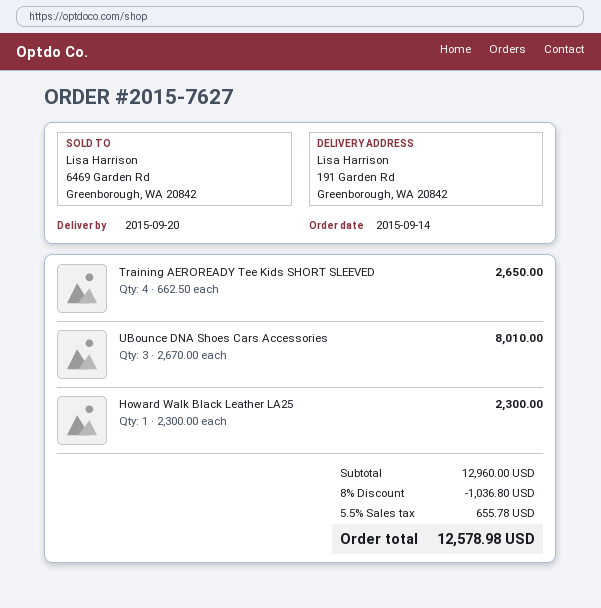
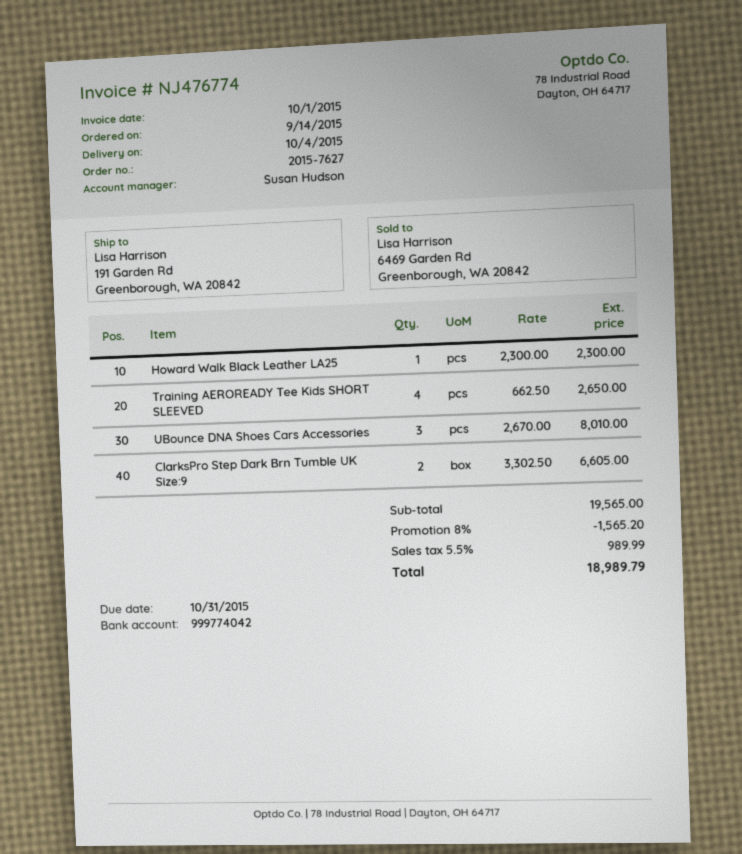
delivery date: 2015-09-20 -> 2015-10-04
ClarksPro Step Dark Brn Tumble UK Size:9: none -> 2 x 3302.50 = 6605.00
subtotal: 12960.00 -> 19565.00
discount: 8% = 1036.80 -> 8% = 1565.20
tax: 5.5% = 655.78 -> 5.5% = 989.99
total: 12578.98 -> 18989.79

